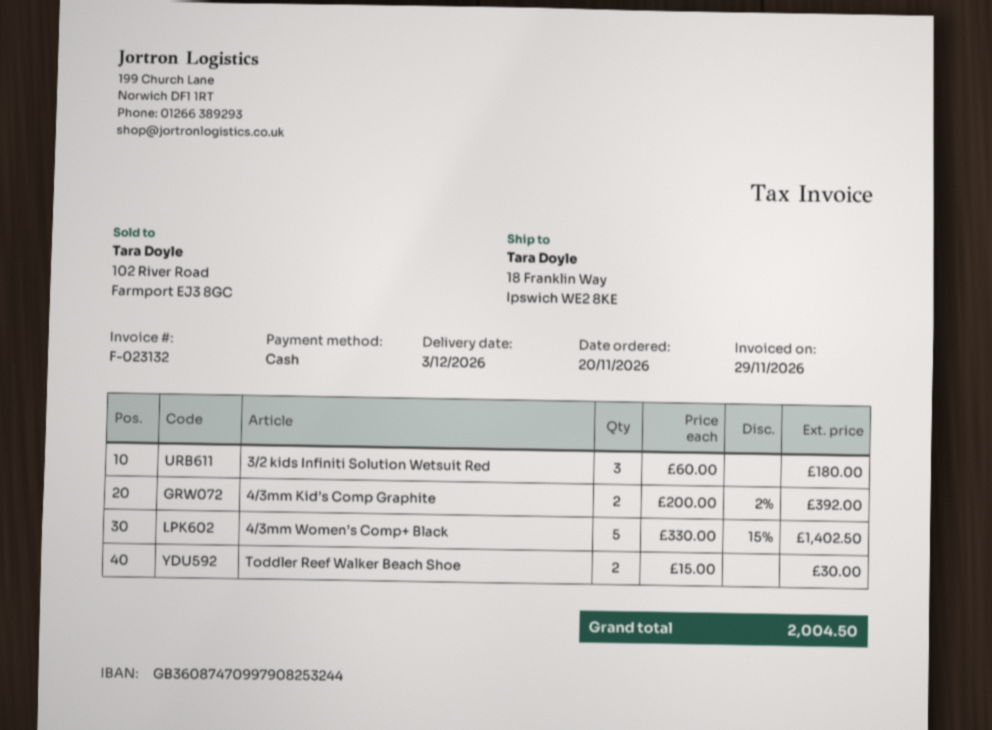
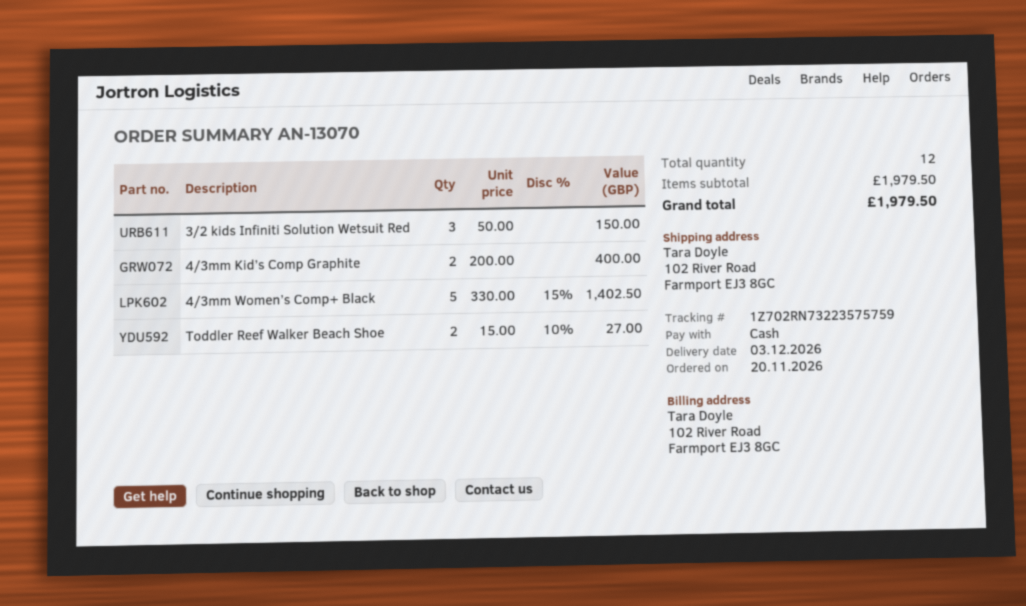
ship to: 18 Franklin Way, Ipswich WE2 8KE -> 102 River Road, Farmport EJ3 8GC
3/2 kids Infiniti Solution Wetsuit Red: 3 x 60.00 = 180.00 -> 3 x 50.00 = 150.00
4/3mm Kid’s Comp Graphite: 2 x 200.00 - 2% = 392.00 -> 2 x 200.00 = 400.00
Toddler Reef Walker Beach Shoe: 2 x 15.00 = 30.00 -> 2 x 15.00 - 10% = 27.00
total: 2004.50 -> 1979.50

